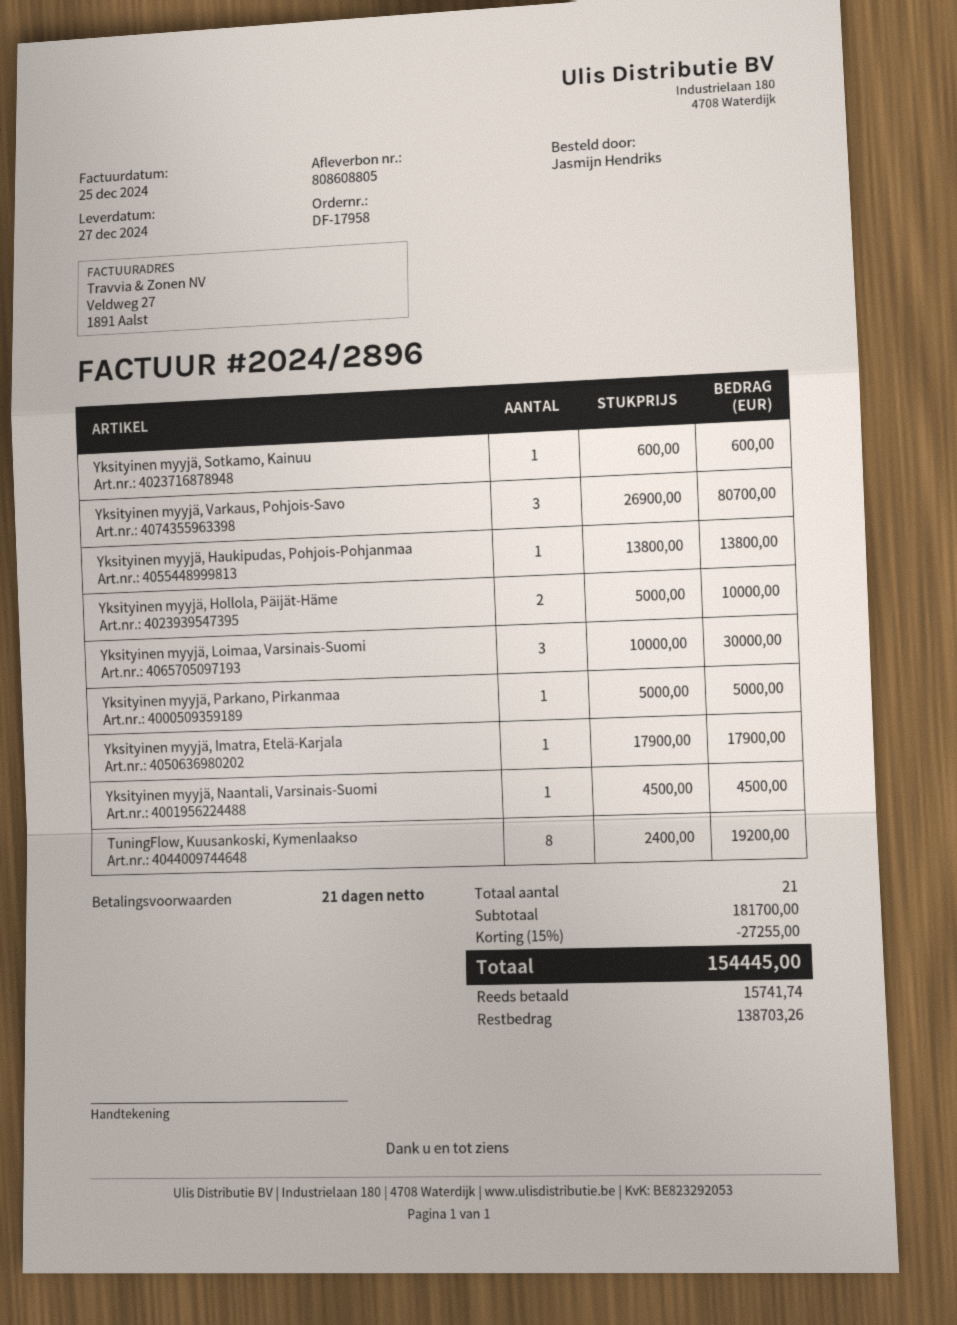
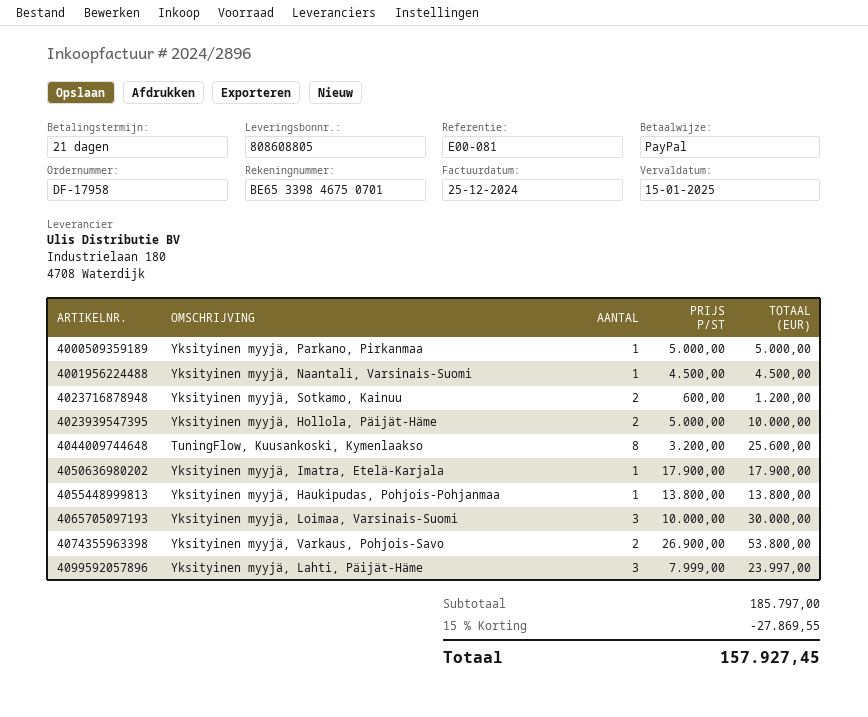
Yksityinen myyjä, Sotkamo, Kainuu: 1 x 600.00 = 600.00 -> 2 x 600.00 = 1200.00
Yksityinen myyjä, Varkaus, Pohjois-Savo: 3 x 26900.00 = 80700.00 -> 2 x 26900.00 = 53800.00
TuningFlow, Kuusankoski, Kymenlaakso: 8 x 2400.00 = 19200.00 -> 8 x 3200.00 = 25600.00
Yksityinen myyjä, Lahti, Päijät-Häme: none -> 3 x 7999.00 = 23997.00
subtotal: 181700.00 -> 185797.00
discount: 15% = 27255.00 -> 15% = 27869.55
total: 154445.00 -> 157927.45

